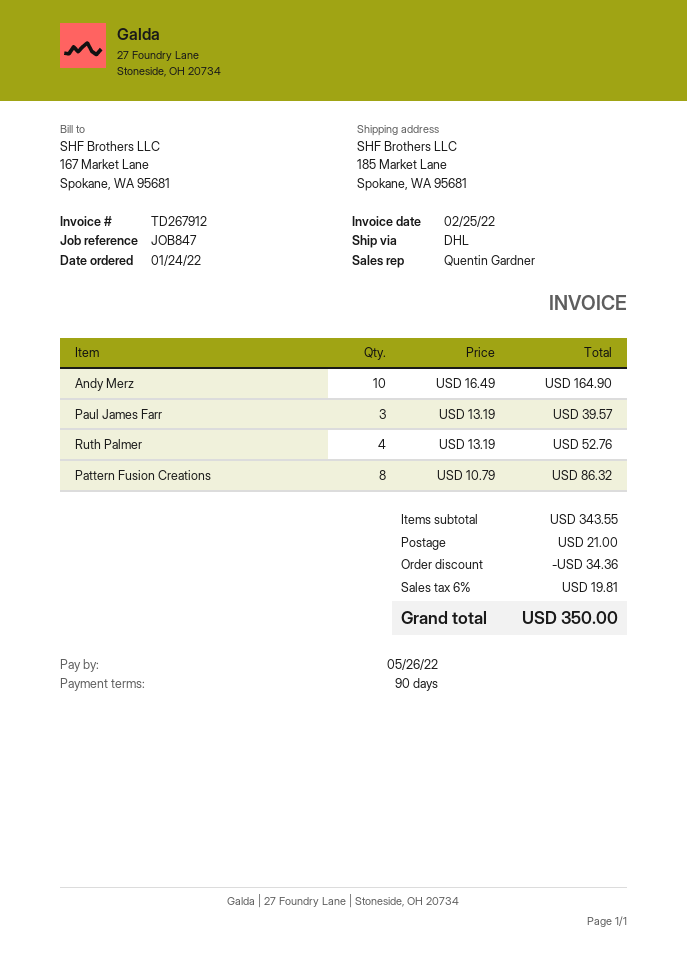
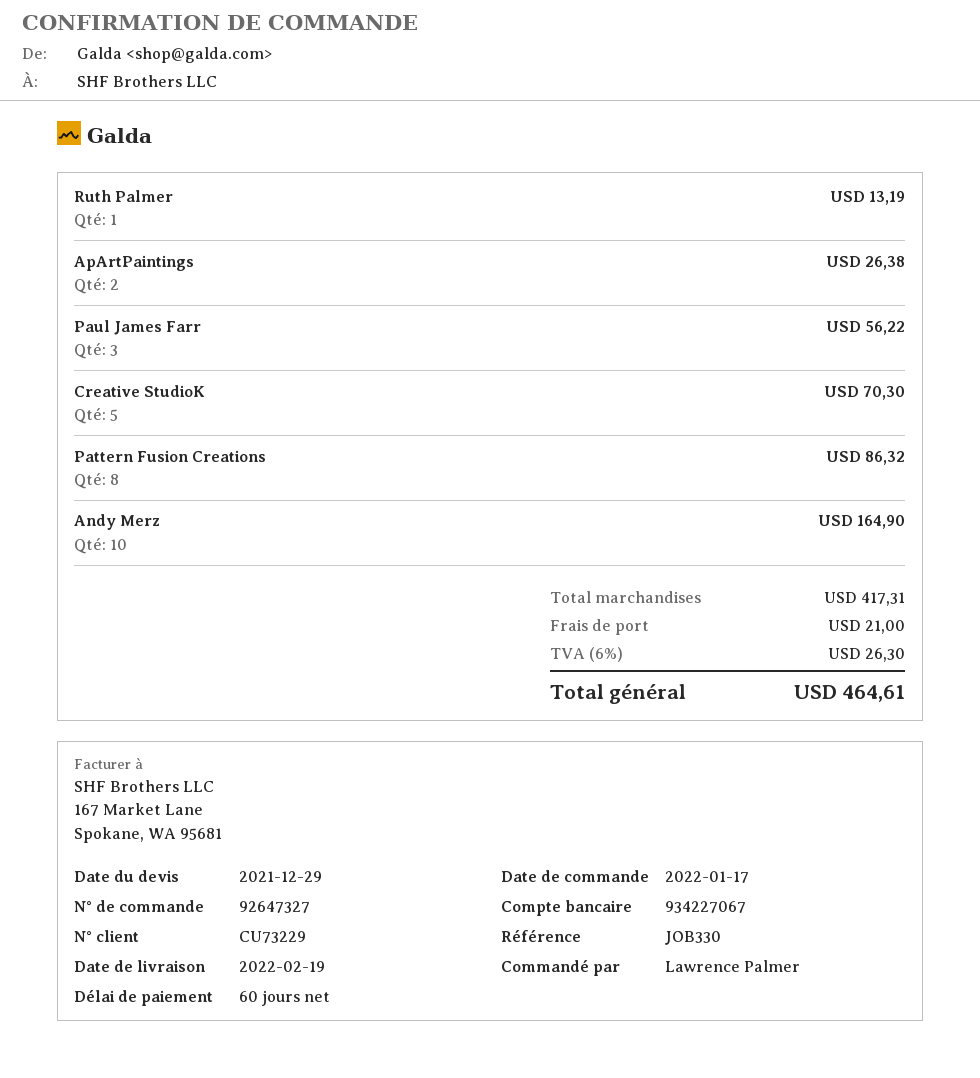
order date: 2022-01-24 -> 2022-01-17
payment terms: 90 days -> 60 days
reference: JOB847 -> JOB330
Paul James Farr: 3 for 39.57 -> 3 for 56.22
Ruth Palmer: 4 for 52.76 -> 1 for 13.19
ApArtPaintings: none -> 2 for 26.38
Creative StudioK: none -> 5 for 70.30
subtotal: 343.55 -> 417.31
discount: 34.36 -> none
tax: 6% = 19.81 -> 6% = 26.30
total: 350.00 -> 464.61

